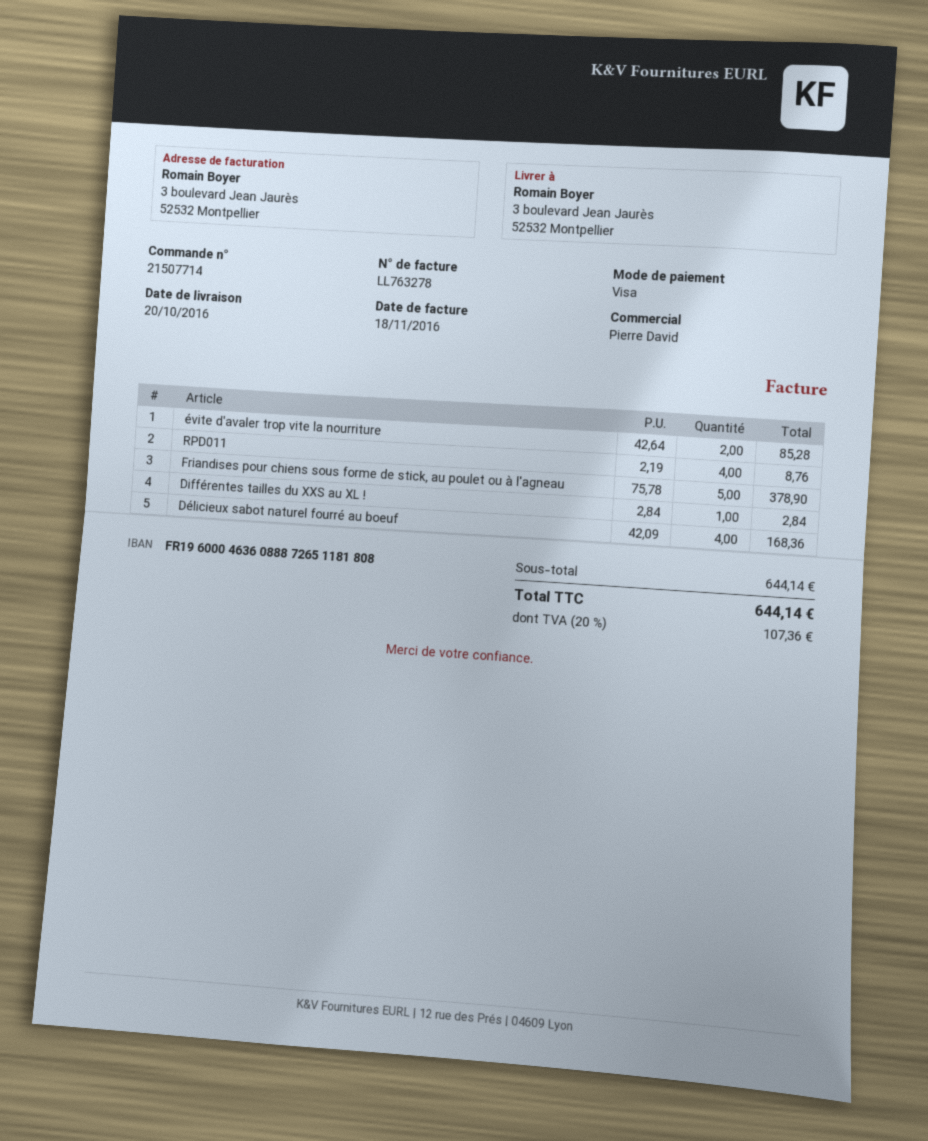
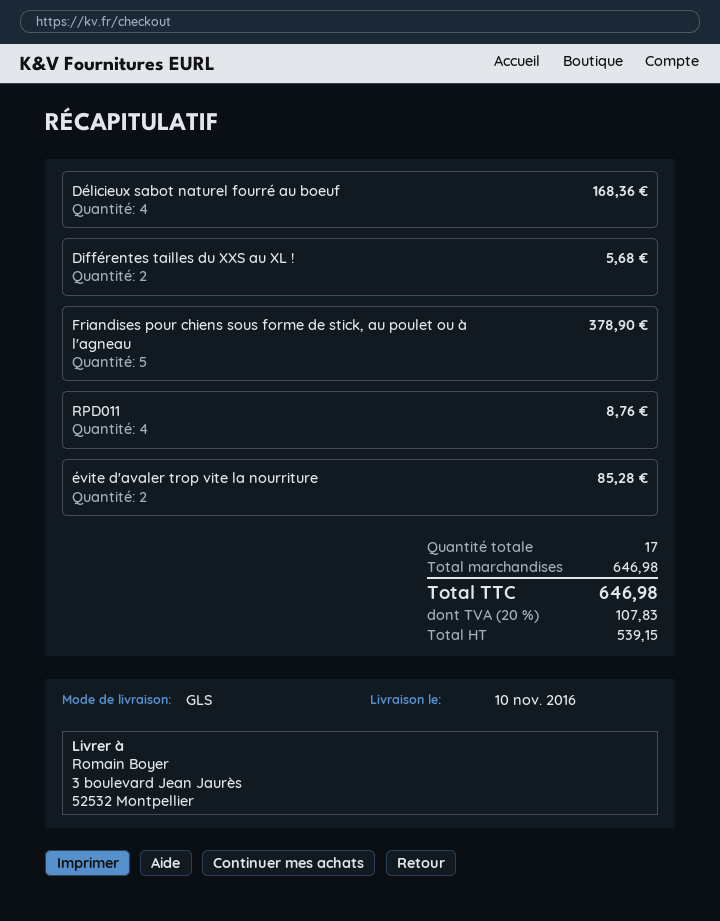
delivery date: 2016-10-20 -> 2016-11-10
Différentes tailles du XXS au XL !: 1 for 2.84 -> 2 for 5.68
subtotal: 644.14 -> 646.98
tax: 20% = 107.36 -> 20% = 107.83
total: 644.14 -> 646.98

